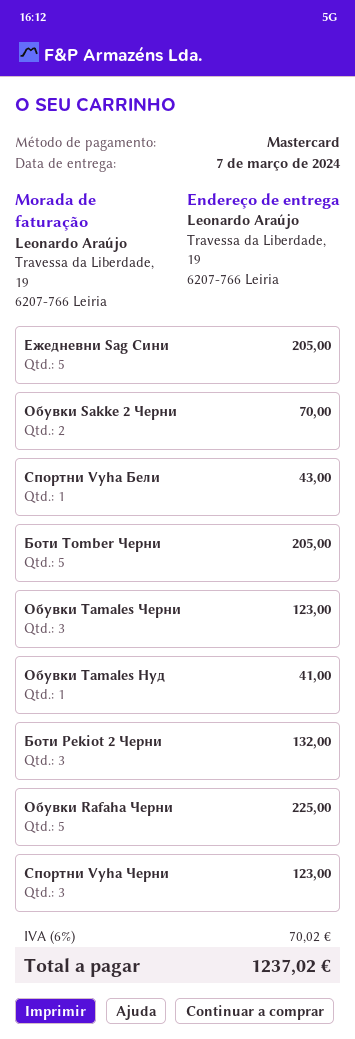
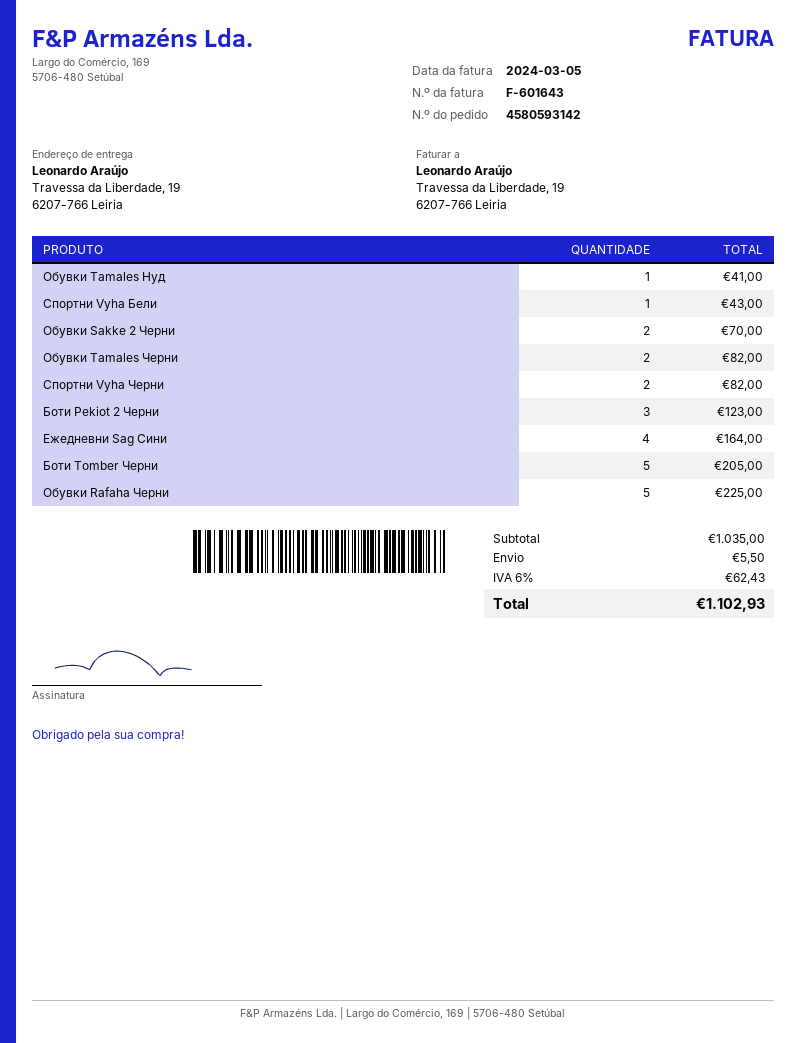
Ежедневни Sag Сини: 5 for 205.00 -> 4 for 164.00
Обувки Tamales Черни: 3 for 123.00 -> 2 for 82.00
Боти Pekiot 2 Черни: 3 for 132.00 -> 3 for 123.00
Спортни Vyha Черни: 3 for 123.00 -> 2 for 82.00
shipping: none -> 5.50
tax: 6% = 70.02 -> 6% = 62.43
total: 1237.02 -> 1102.93

